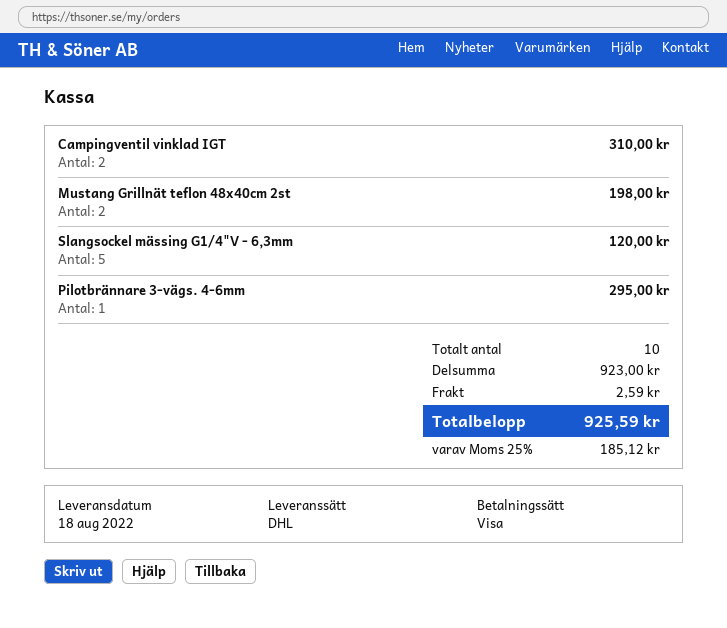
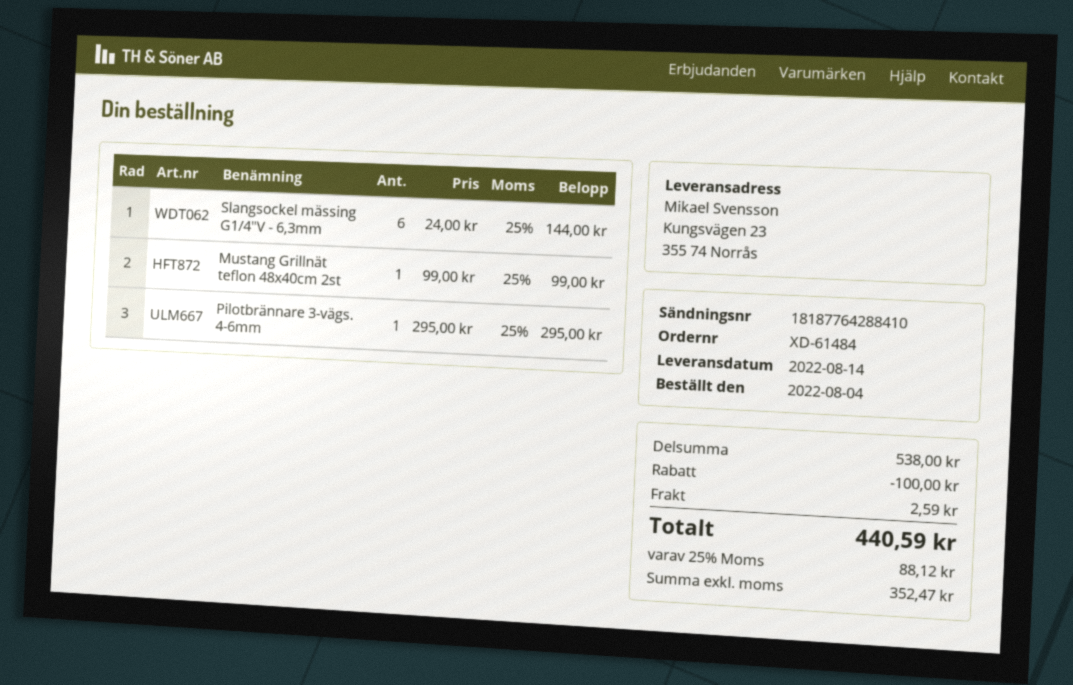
delivery date: 2022-08-18 -> 2022-08-14
Campingventil vinklad IGT: 2 for 310.00 -> none
Mustang Grillnät teflon 48x40cm 2st: 2 for 198.00 -> 1 for 99.00
Slangsockel mässing G1/4"V - 6,3mm: 5 for 120.00 -> 6 for 144.00
subtotal: 923.00 -> 538.00
discount: none -> 100.00
tax: 25% = 185.12 -> 25% = 88.12
total: 925.59 -> 440.59

